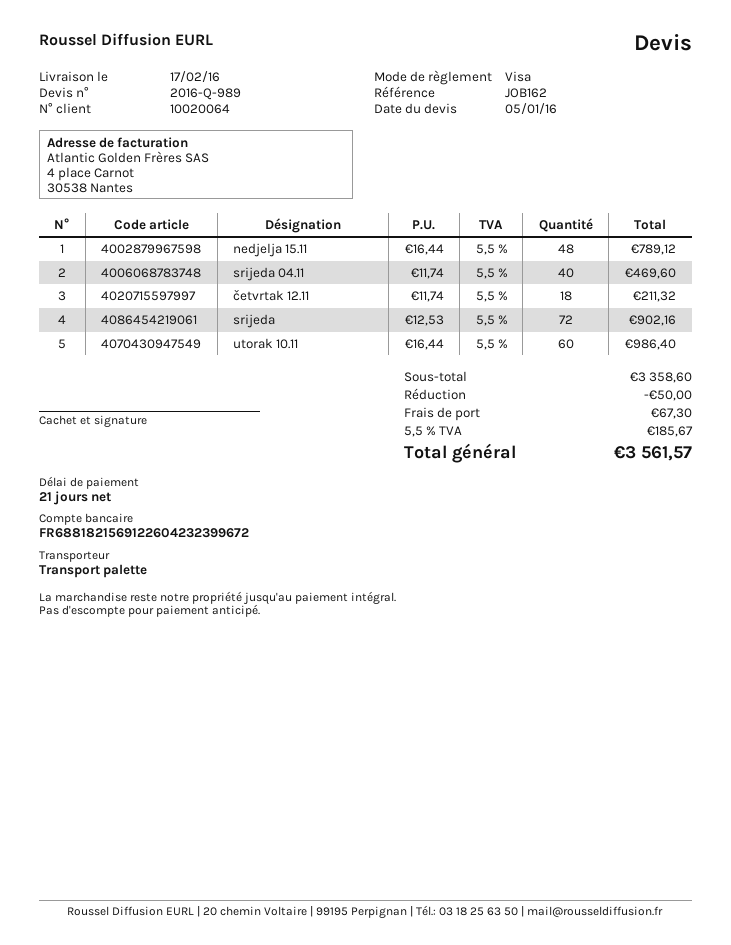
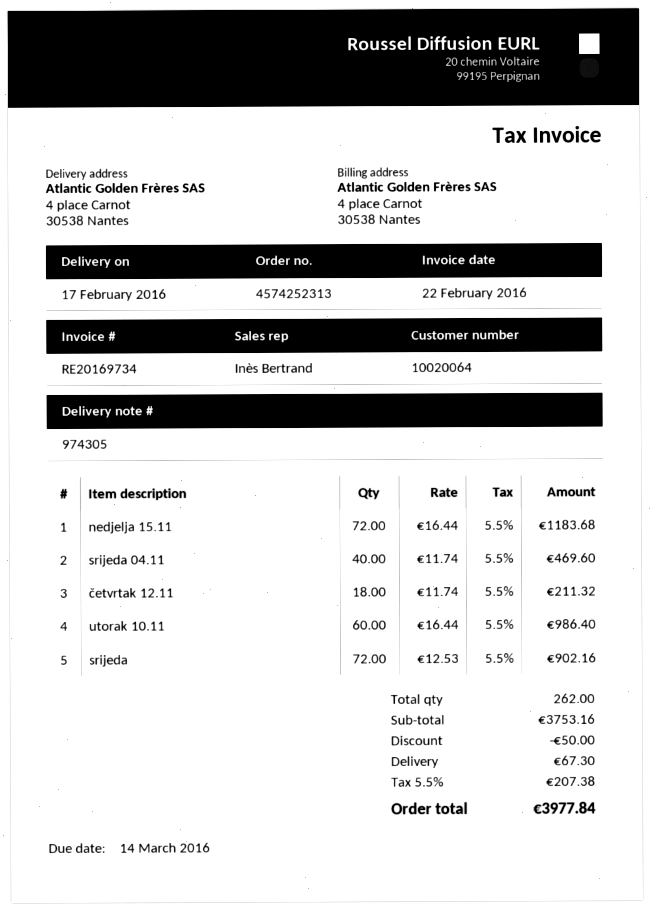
nedjelja 15.11: 48 x 16.44 = 789.12 -> 72 x 16.44 = 1183.68
subtotal: 3358.60 -> 3753.16
tax: 5.5% = 185.67 -> 5.5% = 207.38
total: 3561.57 -> 3977.84

